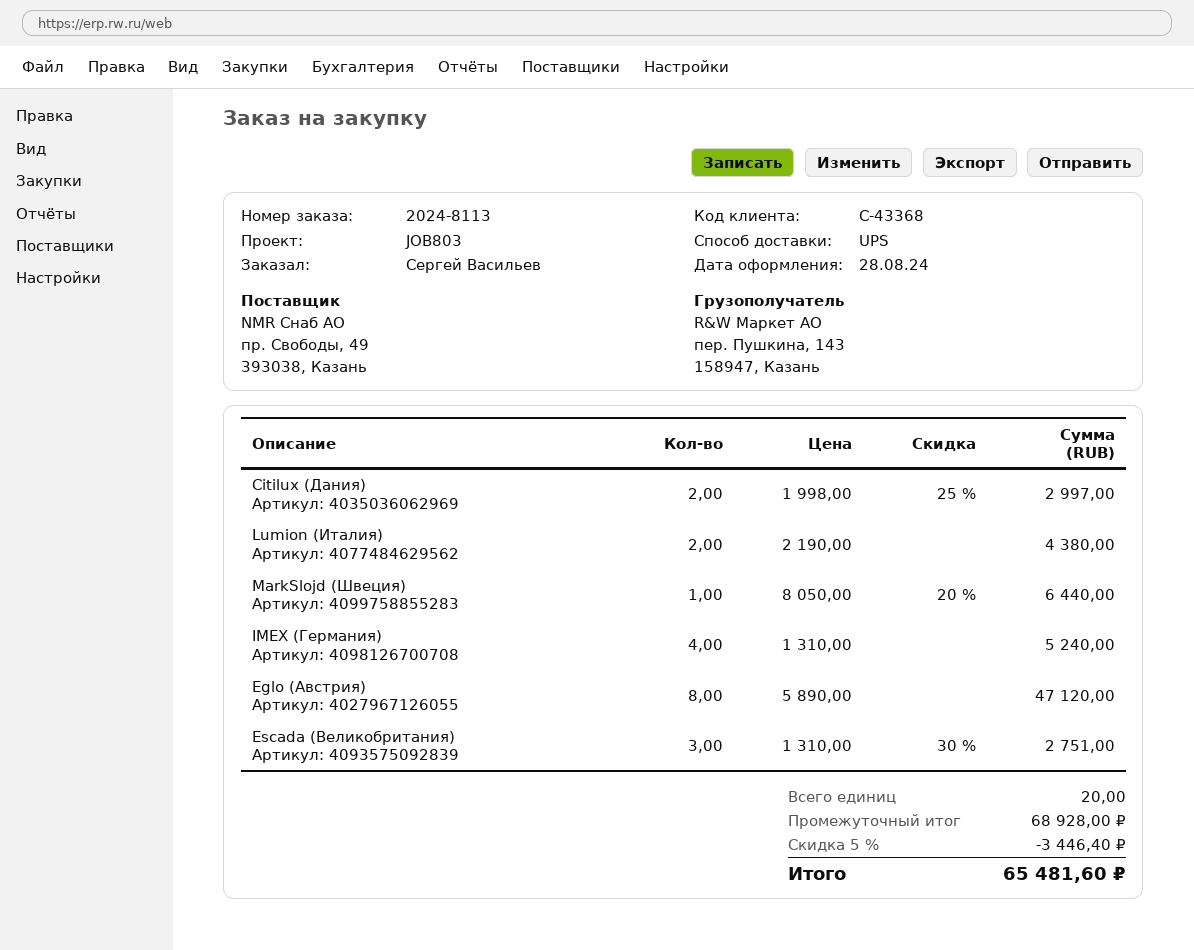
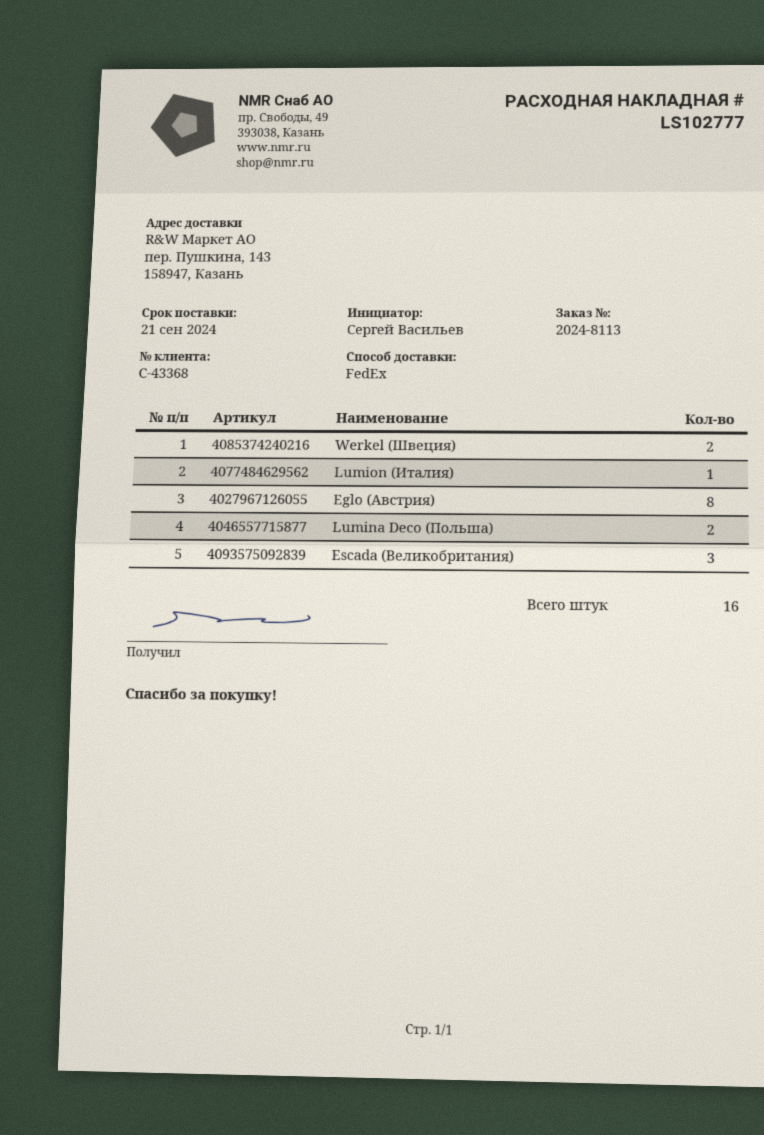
shipping method: UPS -> FedEx
Citilux (Дания): 2 -> none
Lumion (Италия): 2 -> 1
MarkSlojd (Швеция): 1 -> none
IMEX (Германия): 4 -> none
Werkel (Швеция): none -> 2
Lumina Deco (Польша): none -> 2
total quantity: 20 -> 16

